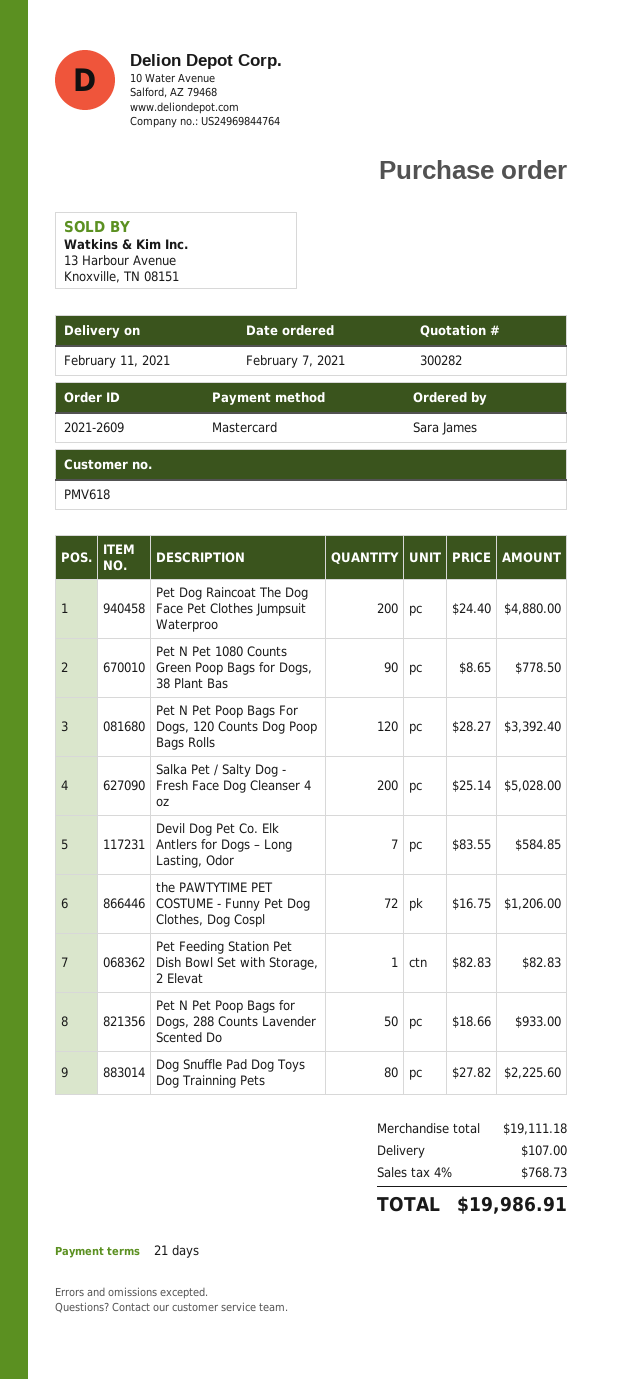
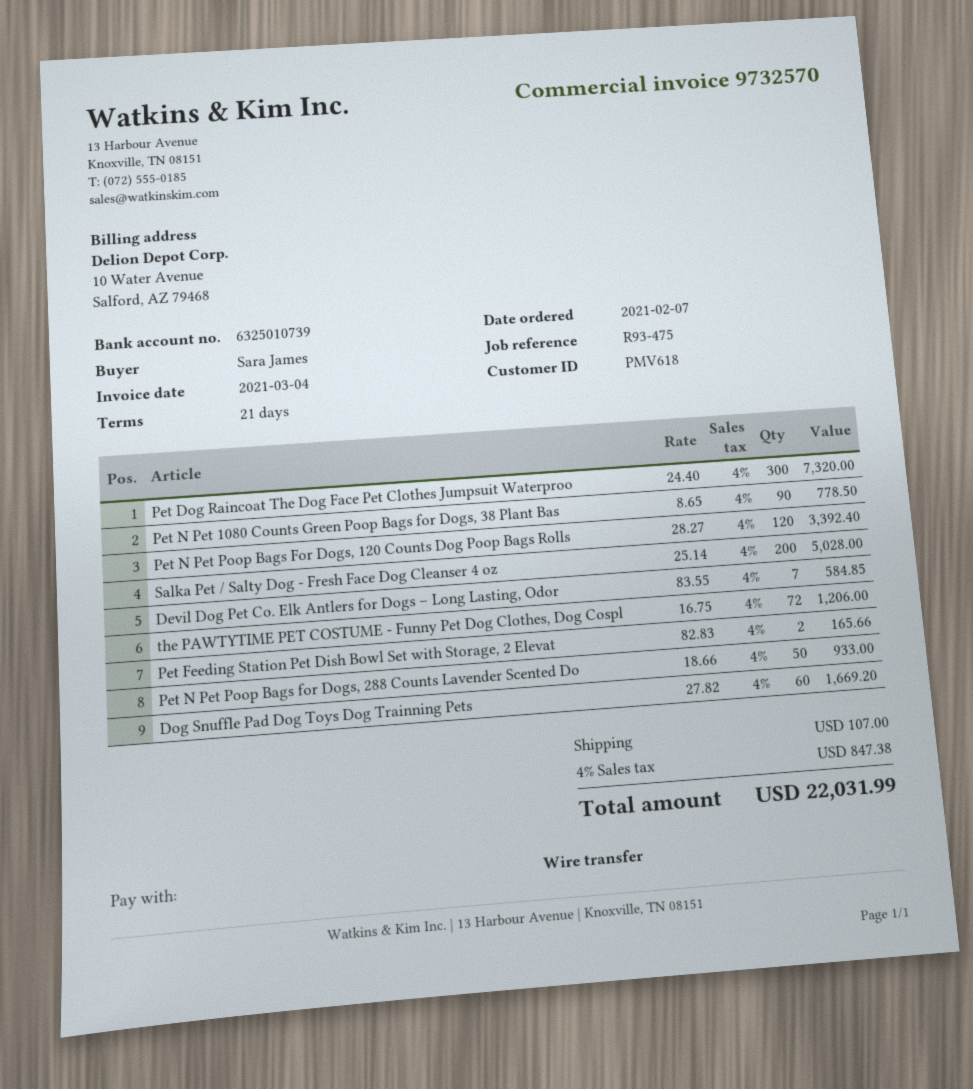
payment method: Mastercard -> bank transfer
Pet Dog Raincoat The Dog Face Pet Clothes Jumpsuit Waterproo: 200 x 24.40 = 4880.00 -> 300 x 24.40 = 7320.00
Pet Feeding Station Pet Dish Bowl Set with Storage, 2 Elevat: 1 x 82.83 = 82.83 -> 2 x 82.83 = 165.66
Dog Snuffle Pad Dog Toys Dog Trainning Pets: 80 x 27.82 = 2225.60 -> 60 x 27.82 = 1669.20
tax: 4% = 768.73 -> 4% = 847.38
total: 19986.91 -> 22031.99

